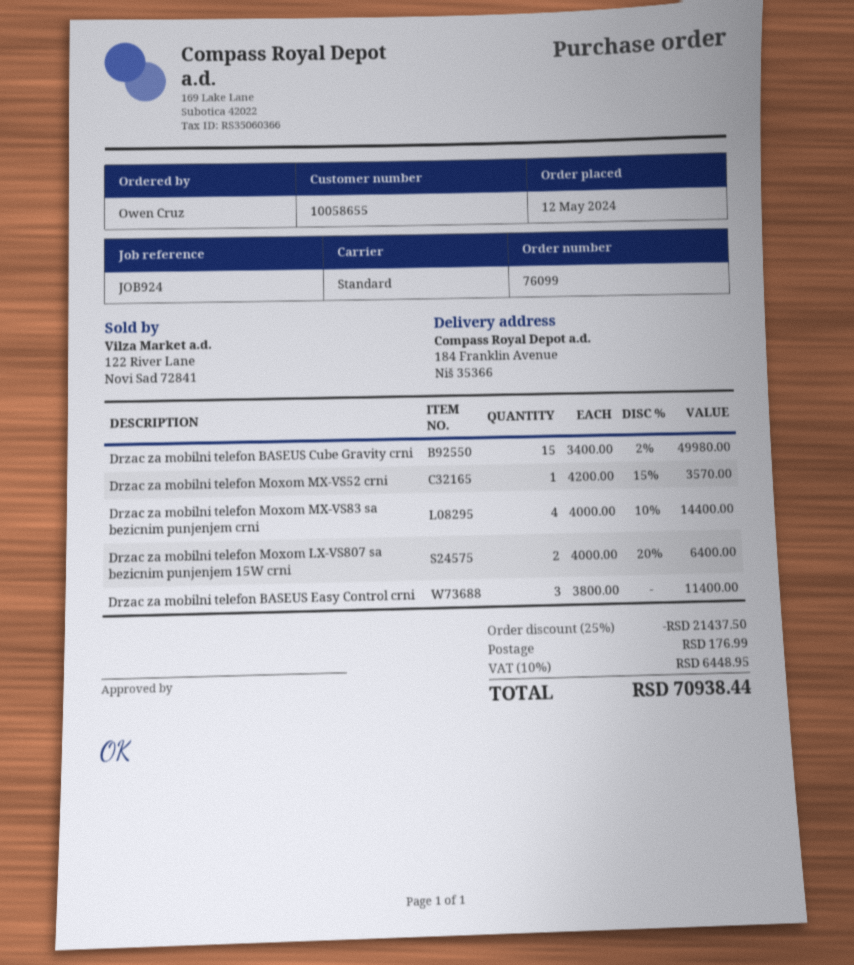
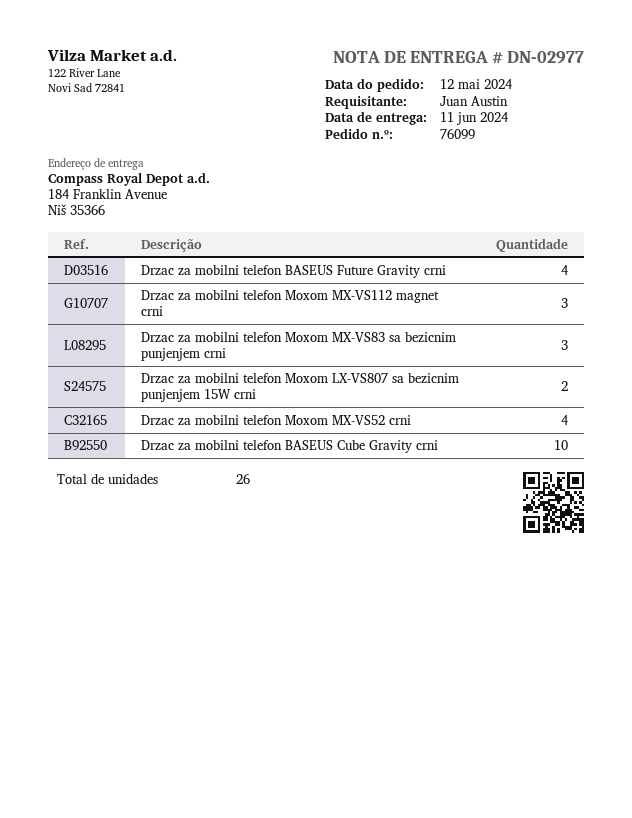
ordered by: Owen Cruz -> Juan Austin
Drzac za mobilni telefon BASEUS Cube Gravity crni: 15 -> 10
Drzac za mobilni telefon Moxom MX-VS52 crni: 1 -> 4
Drzac za mobilni telefon Moxom MX-VS83 sa bezicnim punjenjem crni: 4 -> 3
Drzac za mobilni telefon BASEUS Easy Control crni: 3 -> none
Drzac za mobilni telefon BASEUS Future Gravity crni: none -> 4
Drzac za mobilni telefon Moxom MX-VS112 magnet crni: none -> 3

